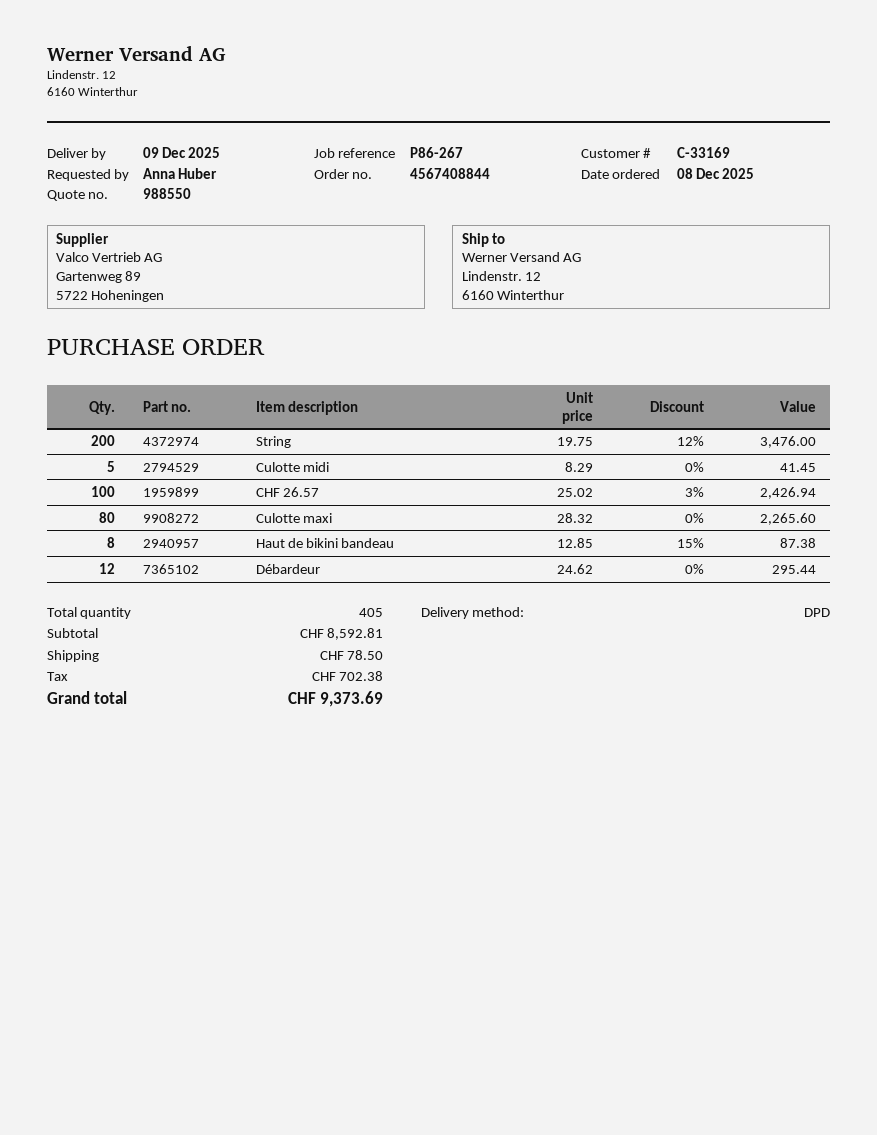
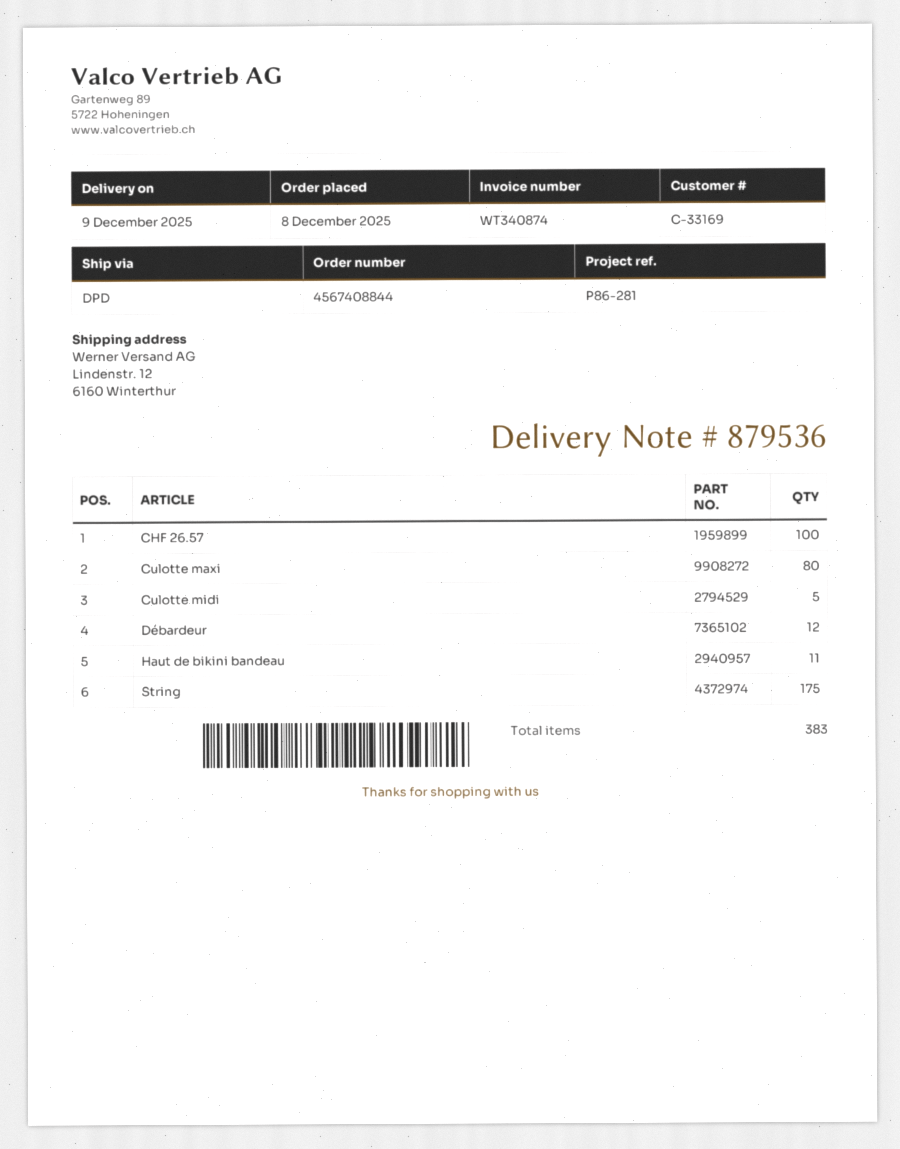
reference: P86-267 -> P86-281
String: 200 -> 175
Haut de bikini bandeau: 8 -> 11
total quantity: 405 -> 383

